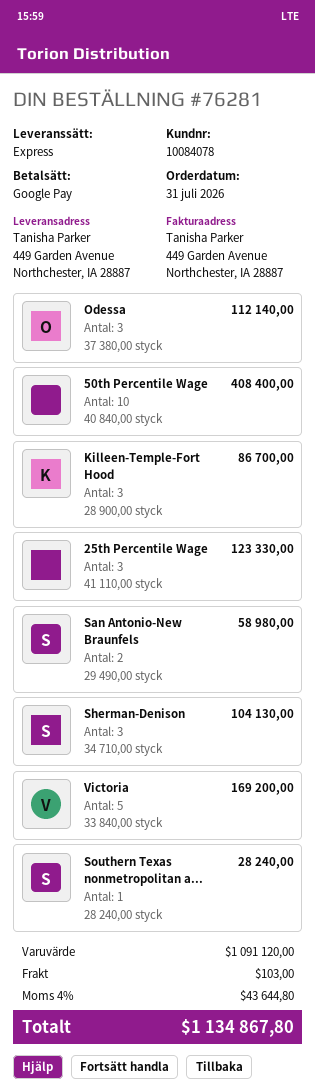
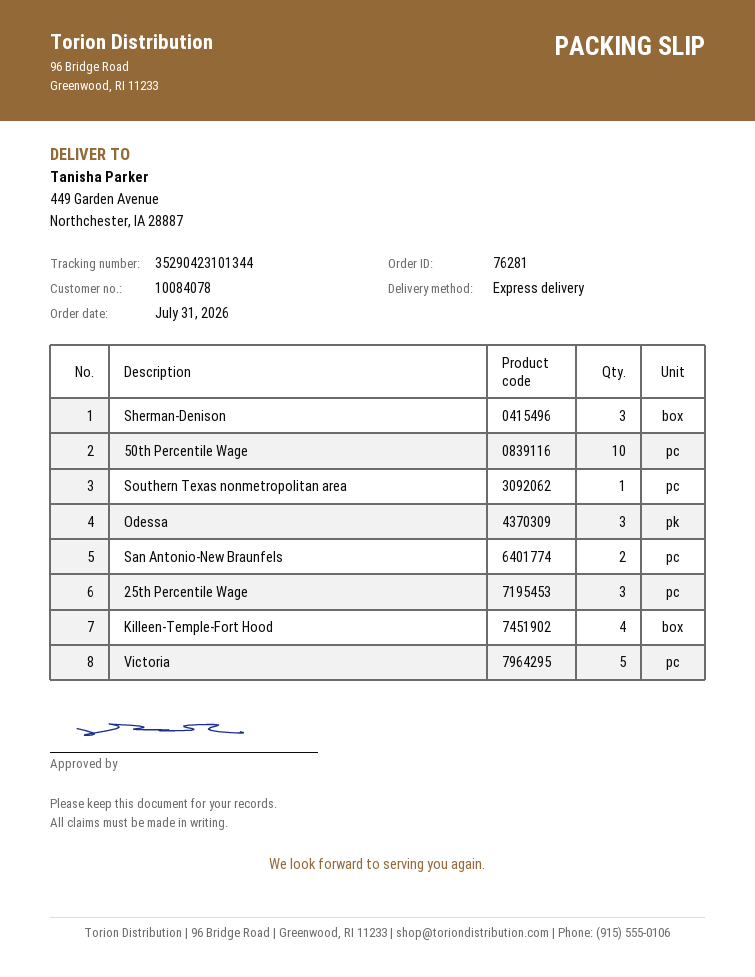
Killeen-Temple-Fort Hood: 3 -> 4

